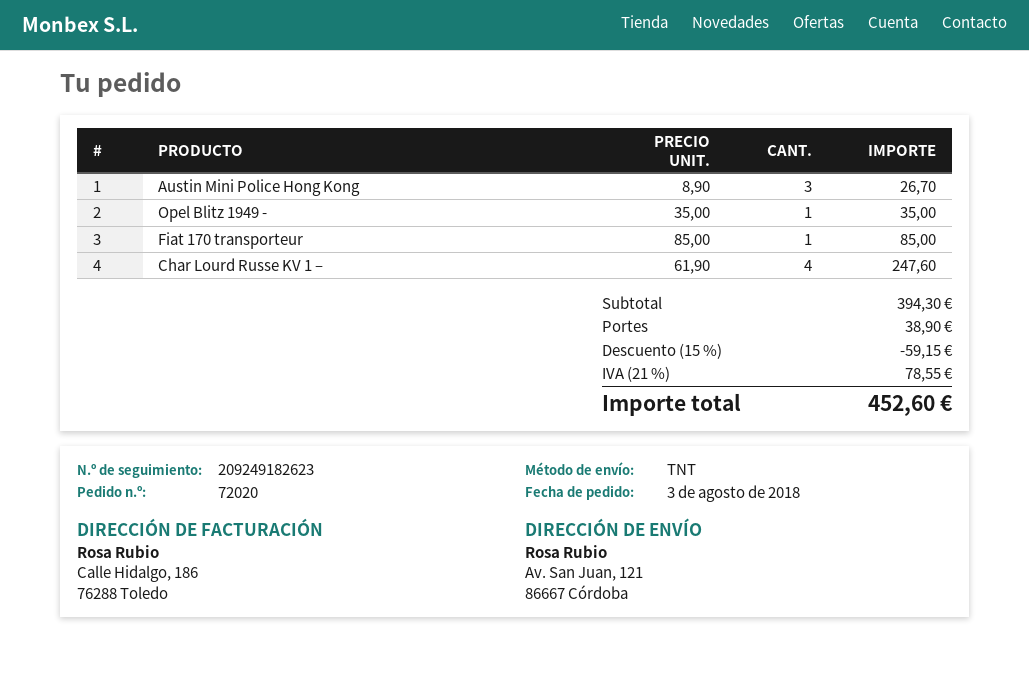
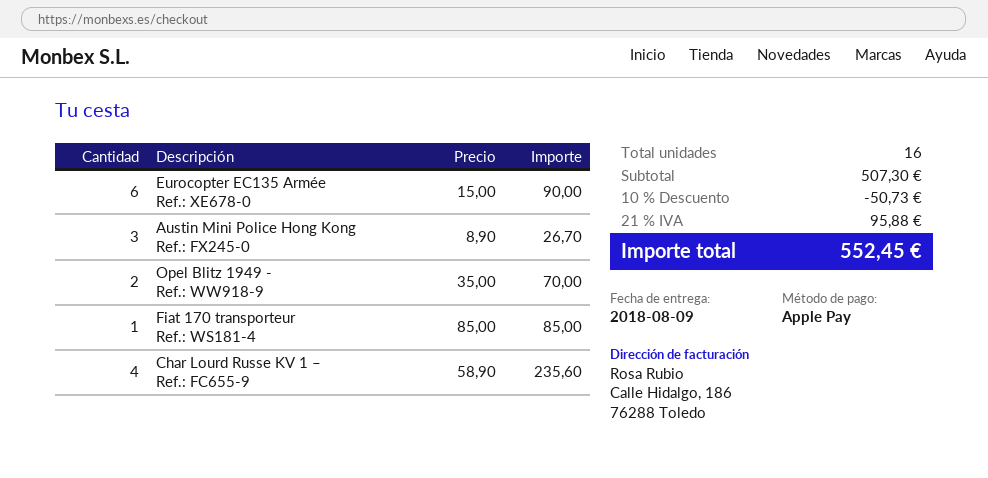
Opel Blitz 1949 -: 1 x 35.00 = 35.00 -> 2 x 35.00 = 70.00
Char Lourd Russe KV 1 –: 4 x 61.90 = 247.60 -> 4 x 58.90 = 235.60
Eurocopter EC135 Armée: none -> 6 x 15.00 = 90.00
subtotal: 394.30 -> 507.30
discount: 15% = 59.15 -> 10% = 50.73
shipping: 38.90 -> none
tax: 21% = 78.55 -> 21% = 95.88
total: 452.60 -> 552.45

